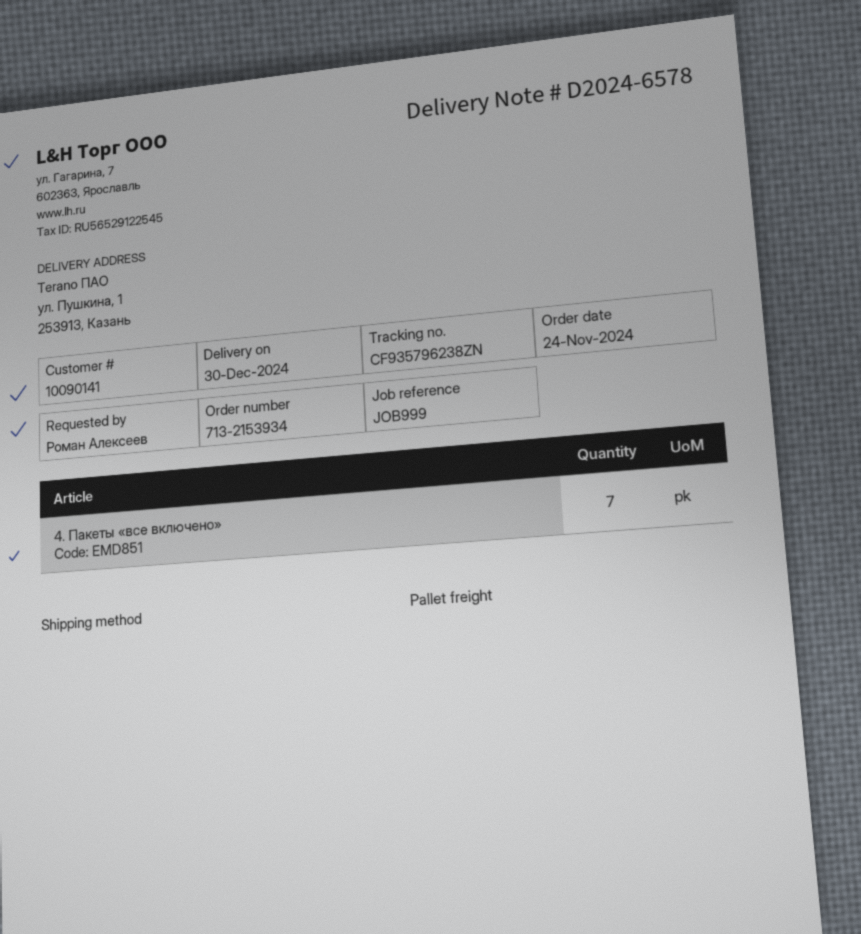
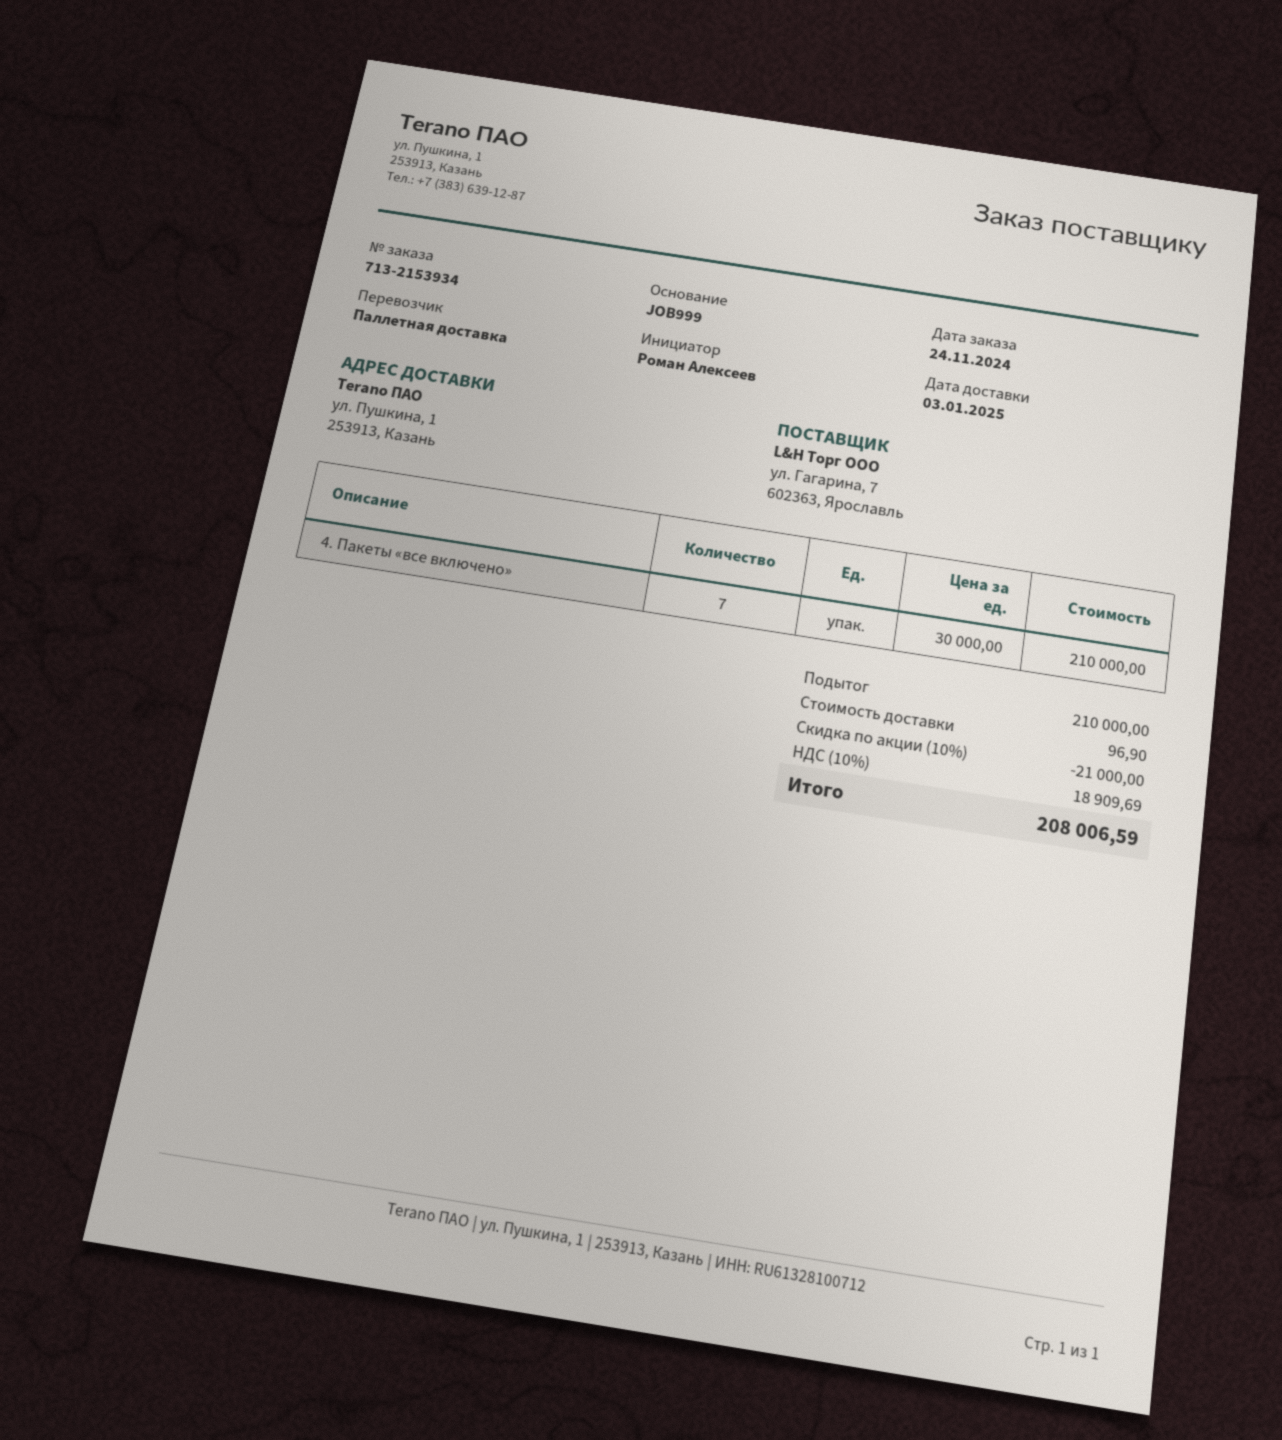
delivery date: 2024-12-30 -> 2025-01-03

